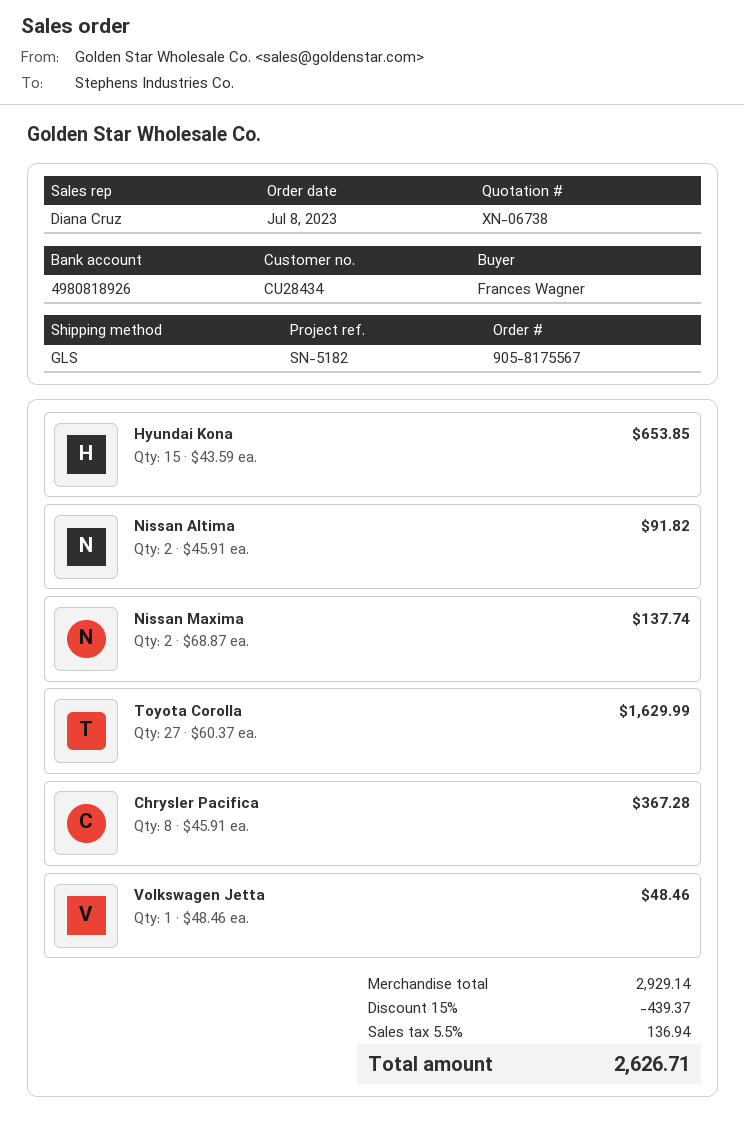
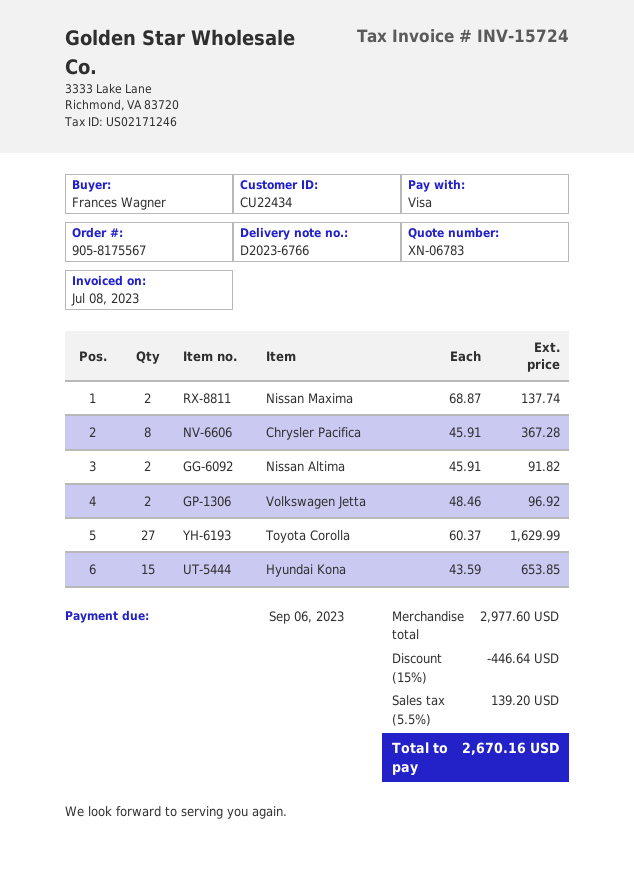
quote number: XN-06738 -> XN-06783
customer number: CU28434 -> CU22434
Volkswagen Jetta: 1 x 48.46 = 48.46 -> 2 x 48.46 = 96.92
subtotal: 2929.14 -> 2977.60
discount: 15% = 439.37 -> 15% = 446.64
tax: 5.5% = 136.94 -> 5.5% = 139.20
total: 2626.71 -> 2670.16

